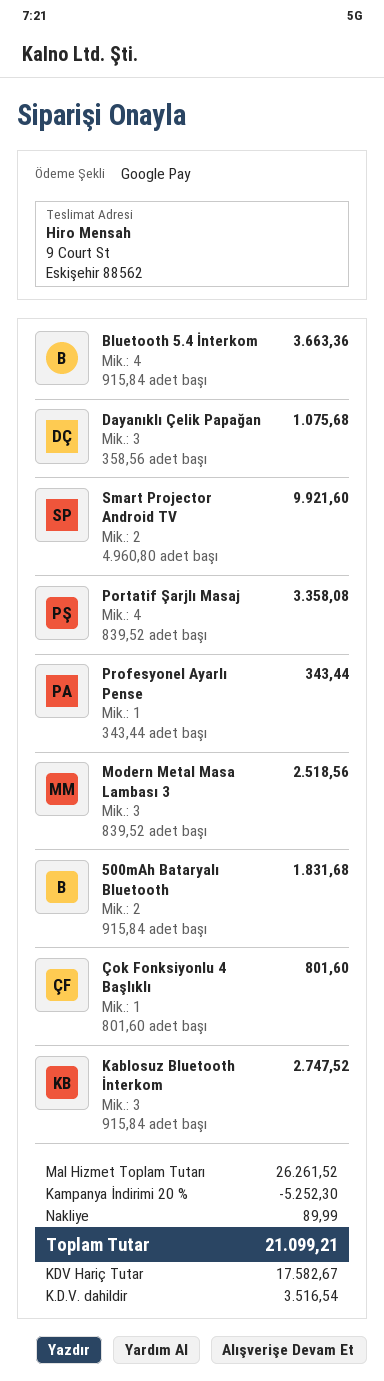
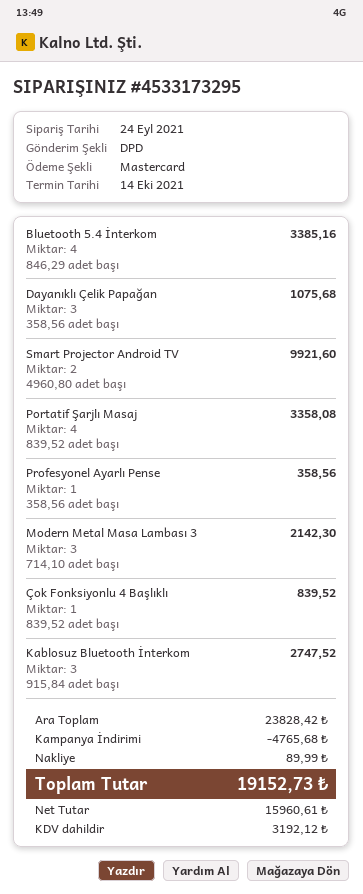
payment method: Google Pay -> Mastercard
Bluetooth 5.4 İnterkom: 4 x 915.84 = 3663.36 -> 4 x 846.29 = 3385.16
Profesyonel Ayarlı Pense: 1 x 343.44 = 343.44 -> 1 x 358.56 = 358.56
Modern Metal Masa Lambası 3: 3 x 839.52 = 2518.56 -> 3 x 714.10 = 2142.30
500mAh Bataryalı Bluetooth: 2 x 915.84 = 1831.68 -> none
Çok Fonksiyonlu 4 Başlıklı: 1 x 801.60 = 801.60 -> 1 x 839.52 = 839.52
subtotal: 26261.52 -> 23828.42
discount: 5252.30 -> 4765.68
net: 17582.67 -> 15960.61
tax: 3516.54 -> 3192.12
total: 21099.21 -> 19152.73

